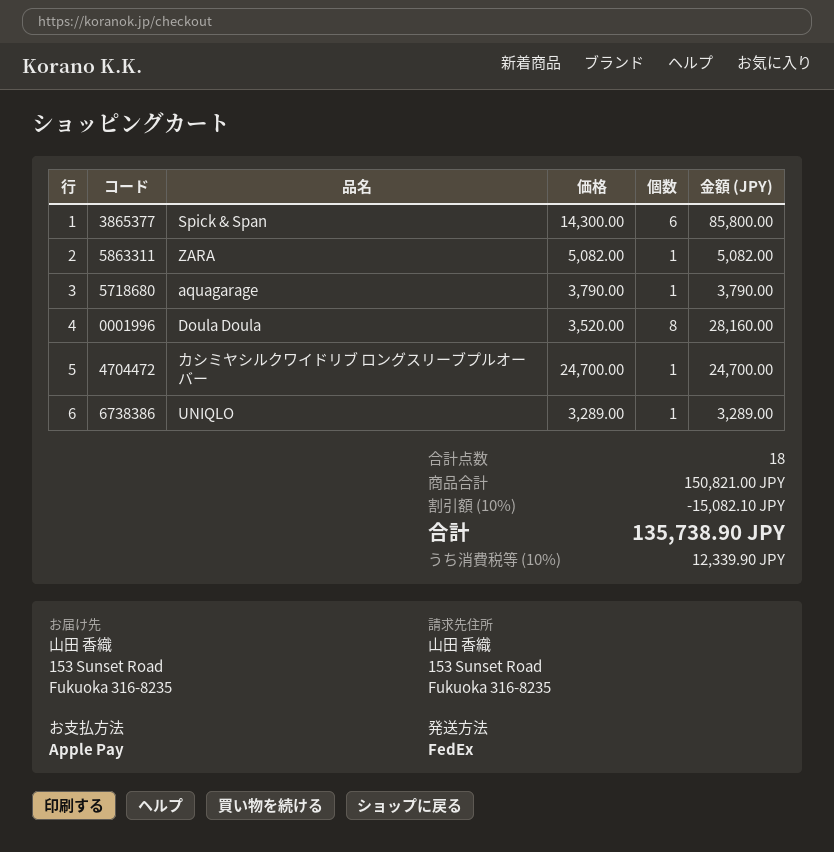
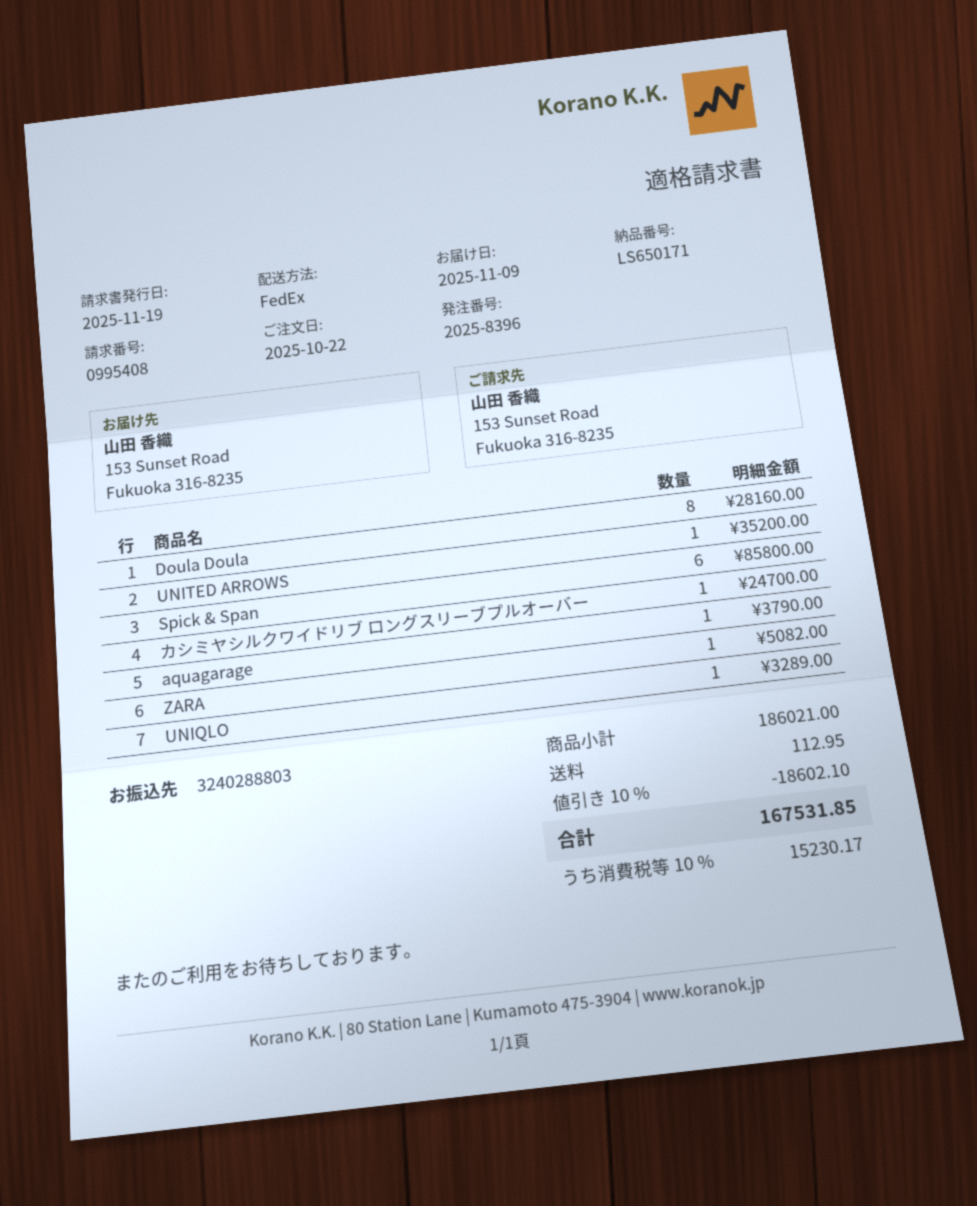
UNITED ARROWS: none -> 1 for 35200.00
subtotal: 150821.00 -> 186021.00
discount: 10% = 15082.10 -> 10% = 18602.10
shipping: none -> 112.95
tax: 10% = 12339.90 -> 10% = 15230.17
total: 135738.90 -> 167531.85

